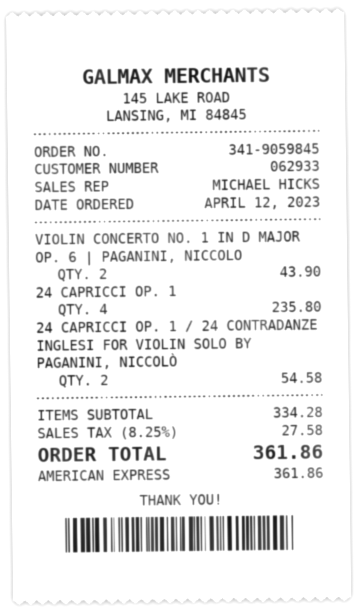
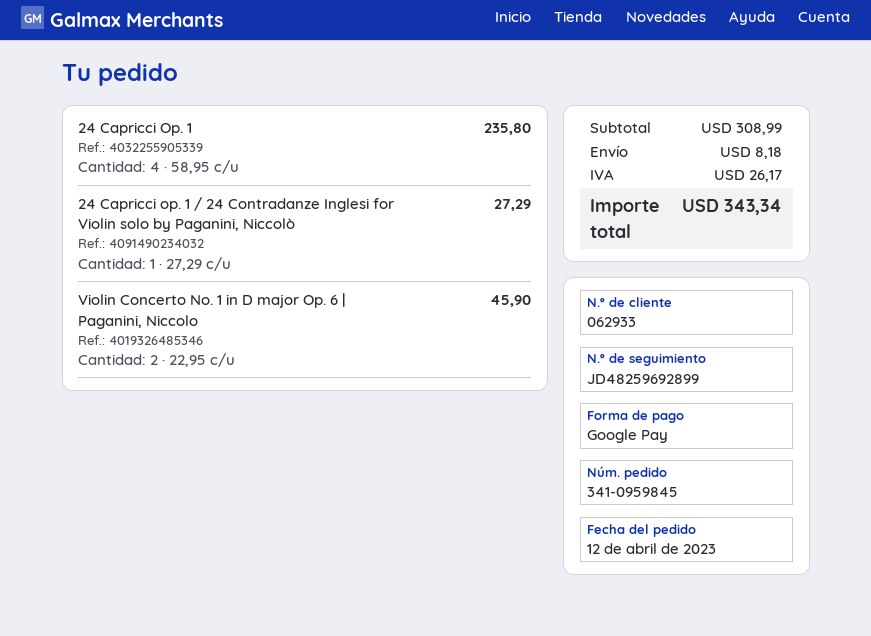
order number: 341-9059845 -> 341-0959845
payment method: American Express -> Google Pay
VIOLIN CONCERTO NO. 1 IN D MAJOR OP. 6 | PAGANINI, NICCOLO: 2 for 43.90 -> 2 for 45.90
24 CAPRICCI OP. 1 / 24 CONTRADANZE INGLESI FOR VIOLIN SOLO BY PAGANINI, NICCOLÒ: 2 for 54.58 -> 1 for 27.29
subtotal: 334.28 -> 308.99
shipping: none -> 8.18
tax: 27.58 -> 26.17
total: 361.86 -> 343.34

